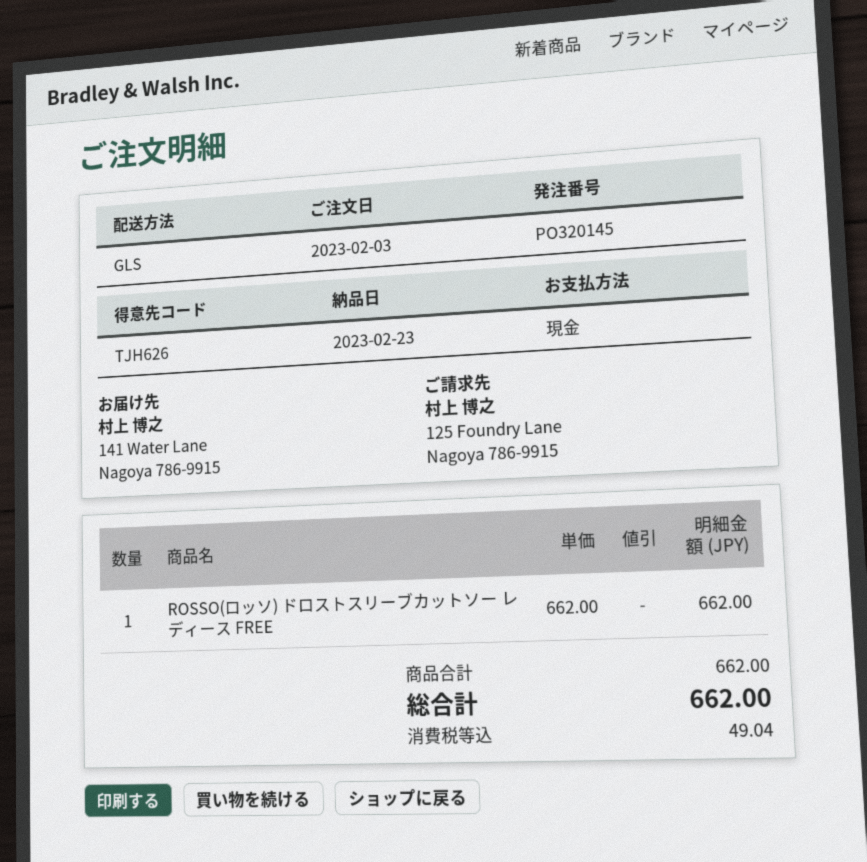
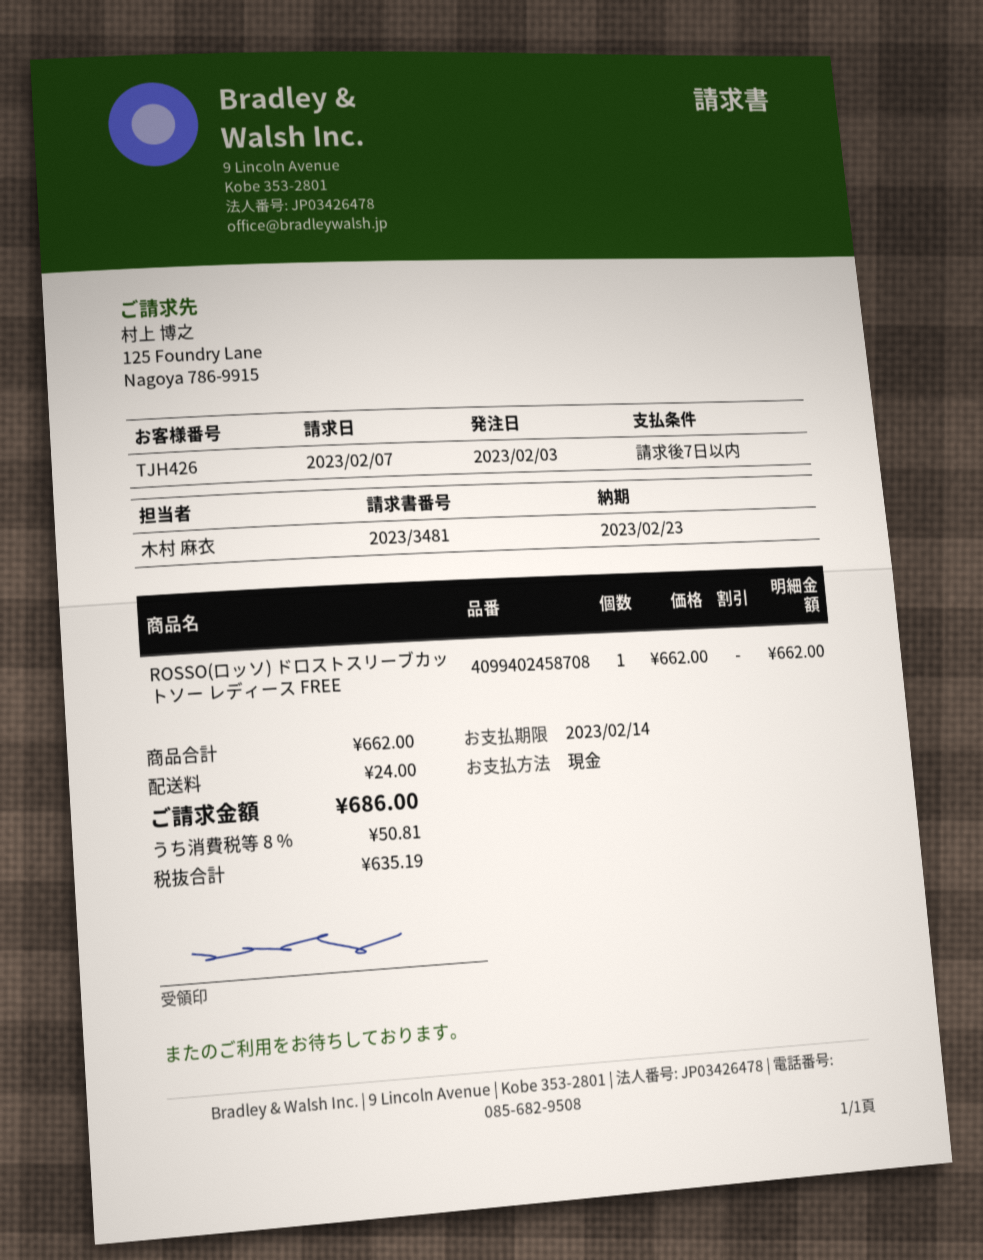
customer number: TJH626 -> TJH426
shipping: none -> 24.00
tax: 49.04 -> 50.81
total: 662.00 -> 686.00

